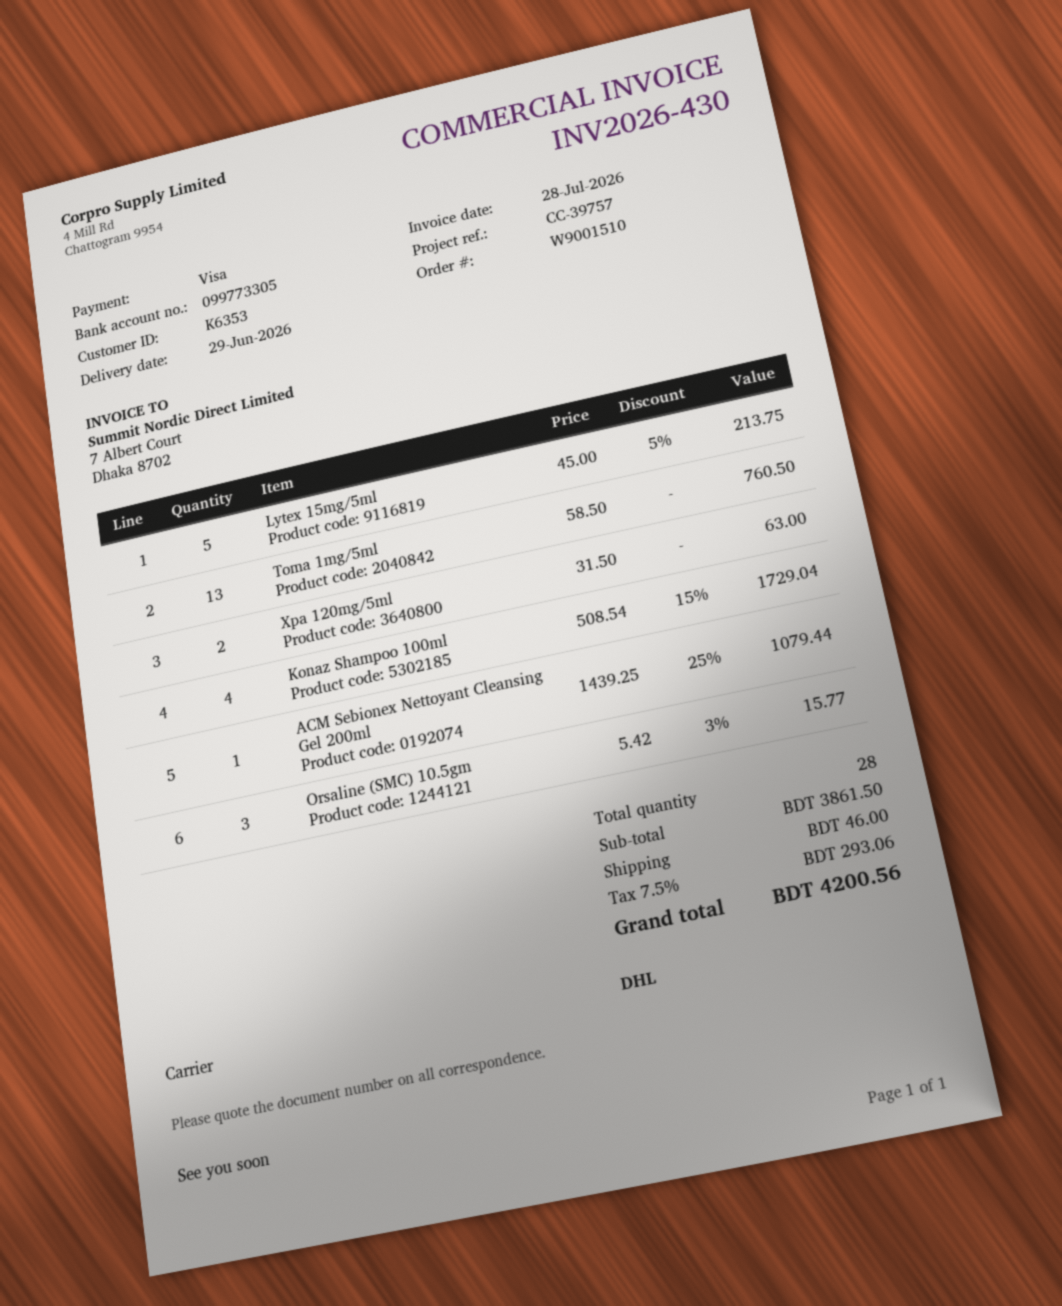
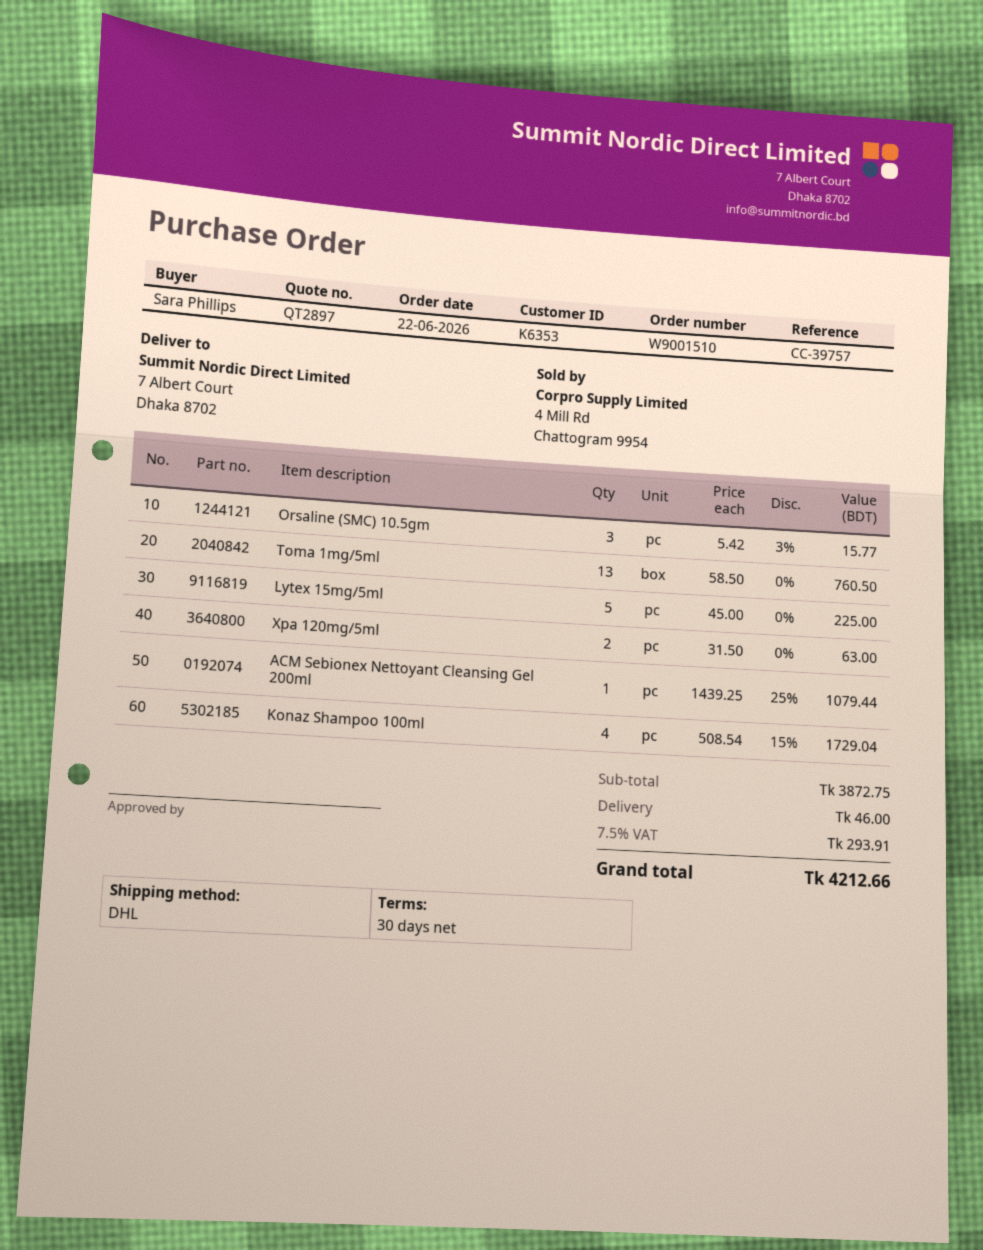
Lytex 15mg/5ml: 5 x 45.00 - 5% = 213.75 -> 5 x 45.00 = 225.00
subtotal: 3861.50 -> 3872.75
tax: 7.5% = 293.06 -> 7.5% = 293.91
total: 4200.56 -> 4212.66

